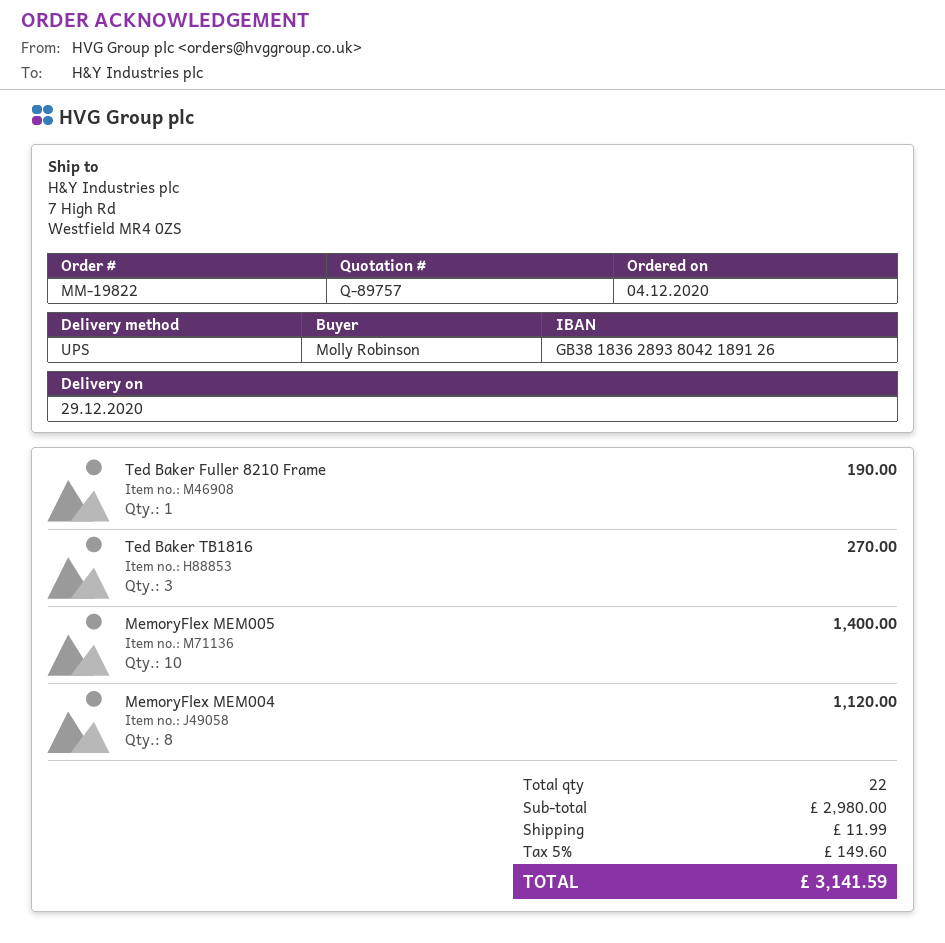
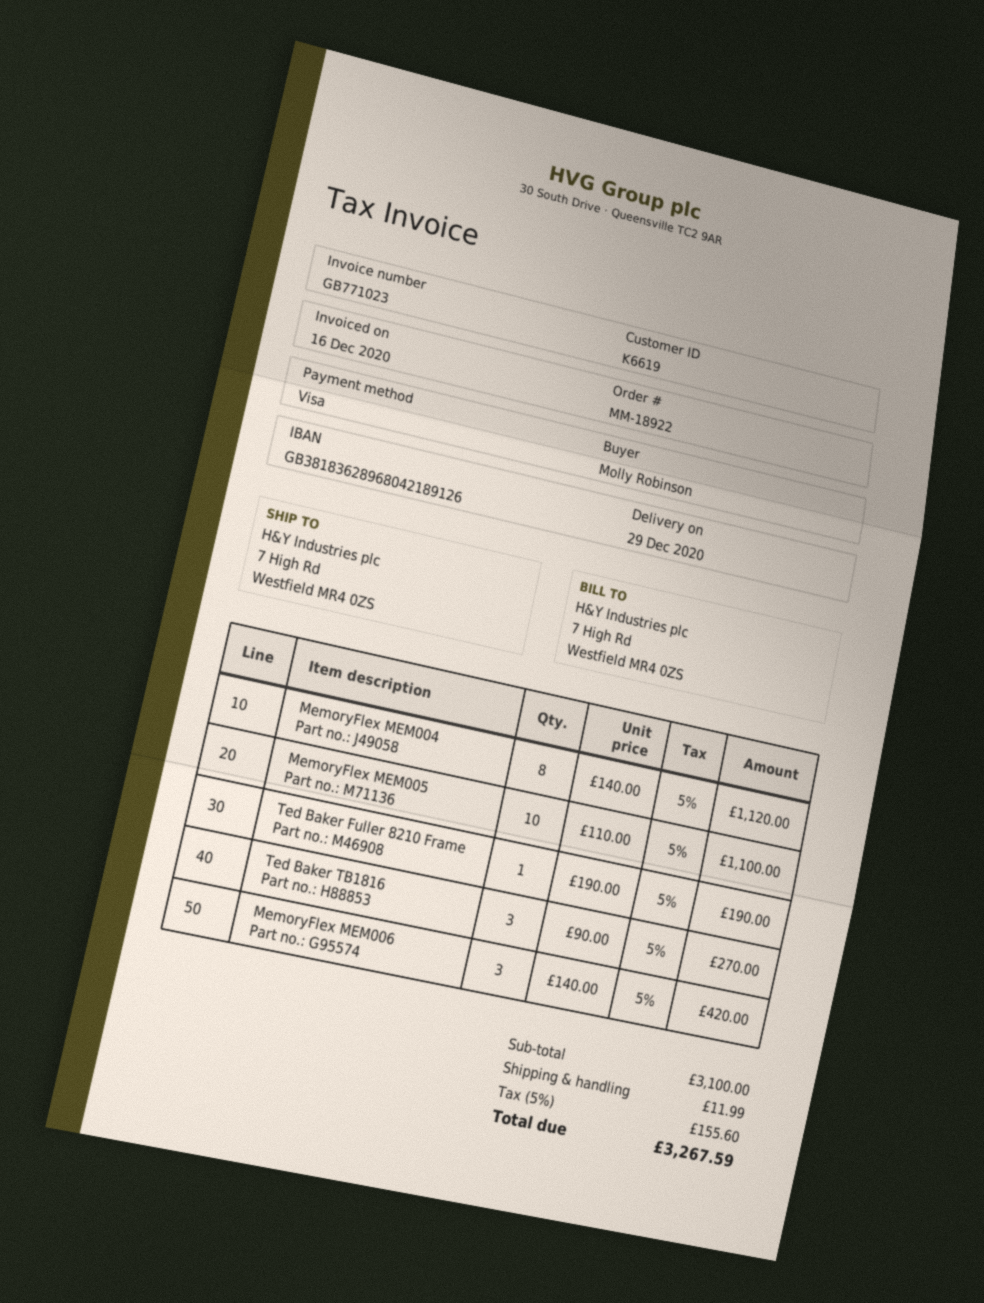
order number: MM-19822 -> MM-18922
bank account: GB38183628938042189126 -> GB38183628968042189126
MemoryFlex MEM005: 10 for 1400.00 -> 10 for 1100.00
MemoryFlex MEM006: none -> 3 for 420.00
subtotal: 2980.00 -> 3100.00
tax: 5% = 149.60 -> 5% = 155.60
total: 3141.59 -> 3267.59

